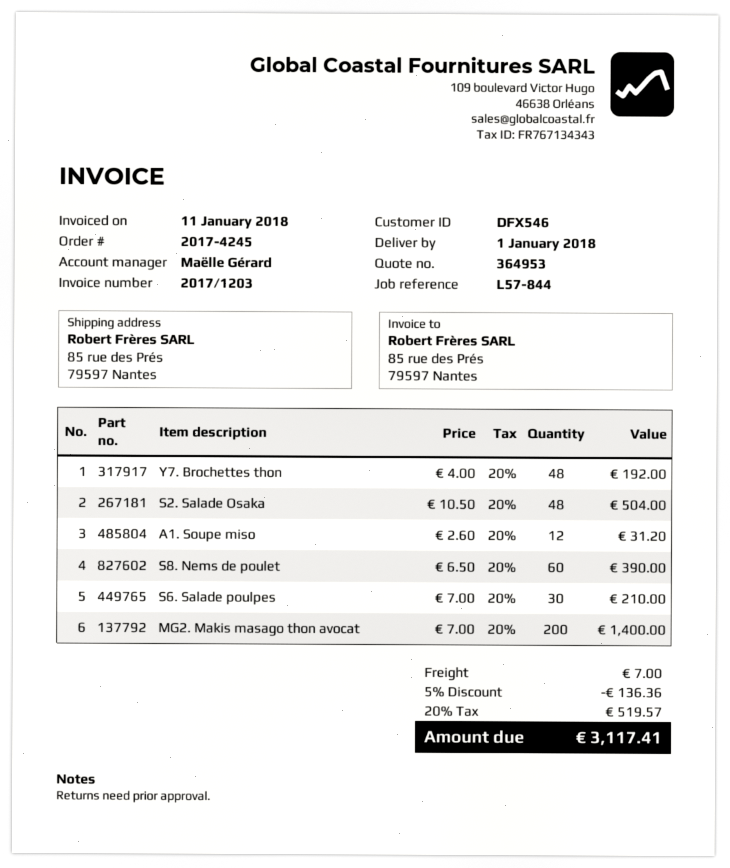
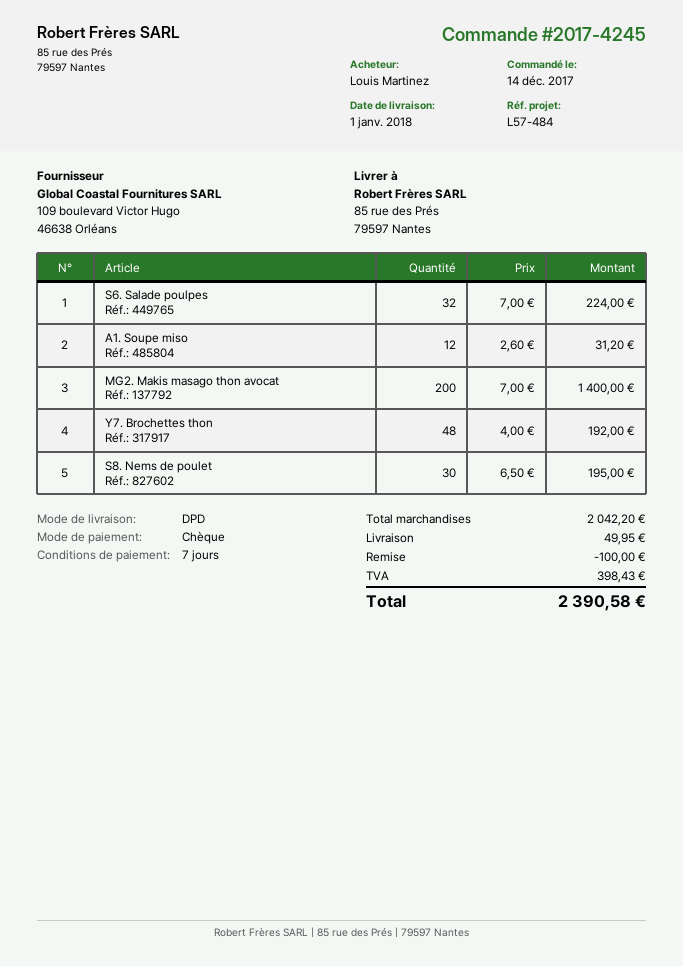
reference: L57-844 -> L57-484
S2. Salade Osaka: 48 x 10.50 = 504.00 -> none
S8. Nems de poulet: 60 x 6.50 = 390.00 -> 30 x 6.50 = 195.00
S6. Salade poulpes: 30 x 7.00 = 210.00 -> 32 x 7.00 = 224.00
discount: 136.36 -> 100.00
shipping: 7.00 -> 49.95
tax: 519.57 -> 398.43
total: 3117.41 -> 2390.58

